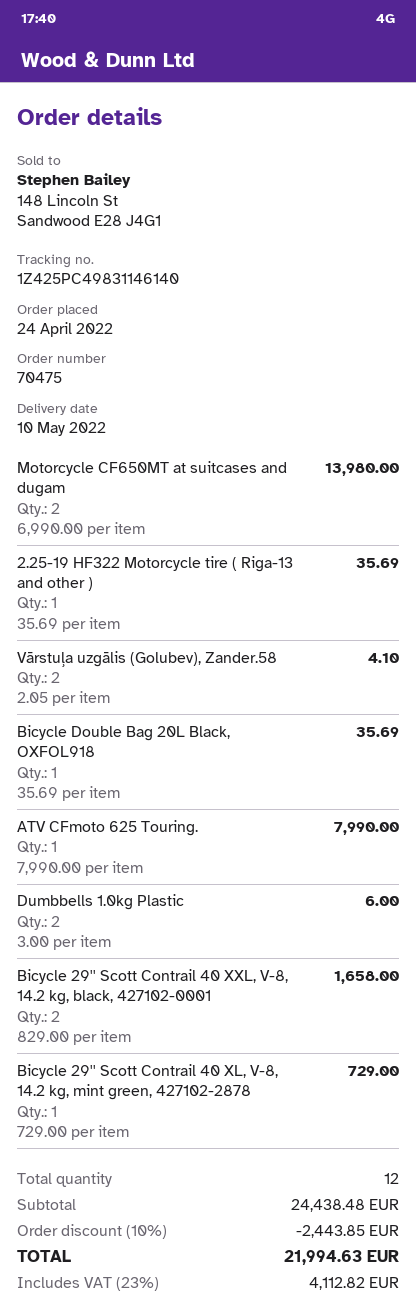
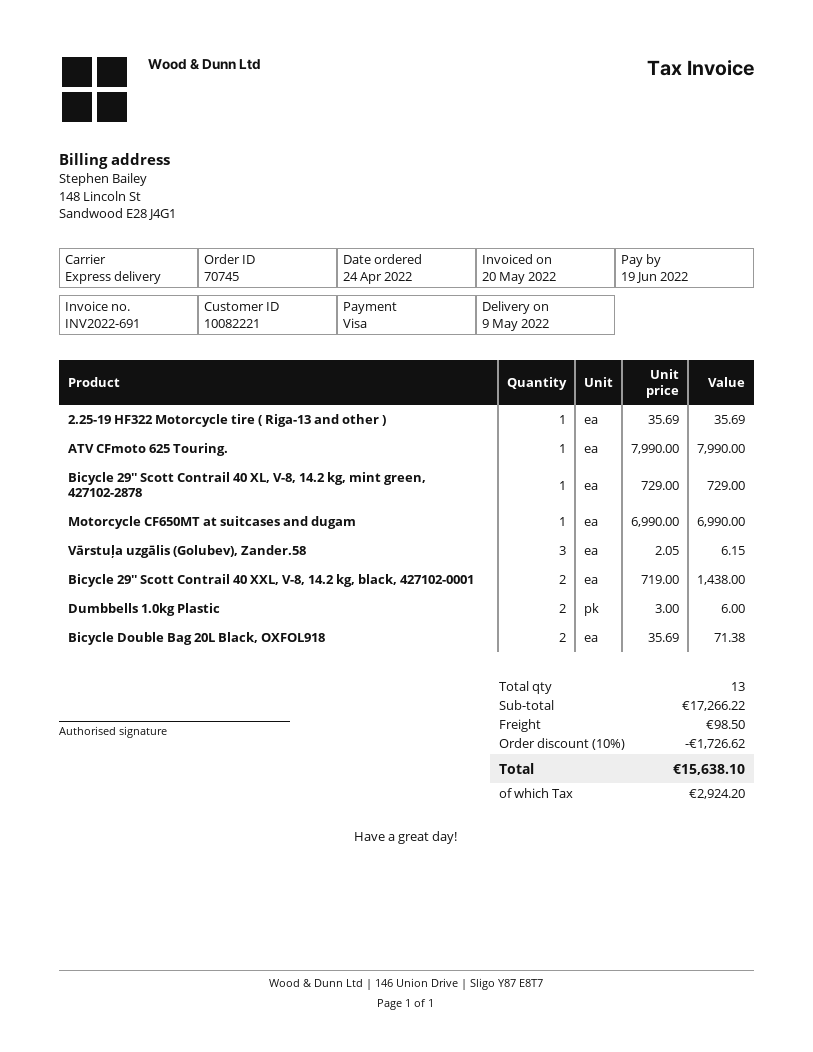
order number: 70475 -> 70745
delivery date: 2022-05-10 -> 2022-05-09
Motorcycle CF650MT at suitcases and dugam: 2 x 6990.00 = 13980.00 -> 1 x 6990.00 = 6990.00
Vārstuļa uzgālis (Golubev), Zander.58: 2 x 2.05 = 4.10 -> 3 x 2.05 = 6.15
Bicycle Double Bag 20L Black, OXFOL918: 1 x 35.69 = 35.69 -> 2 x 35.69 = 71.38
Bicycle 29'' Scott Contrail 40 XXL, V-8, 14.2 kg, black, 427102-0001: 2 x 829.00 = 1658.00 -> 2 x 719.00 = 1438.00
total quantity: 12 -> 13
subtotal: 24438.48 -> 17266.22
discount: 10% = 2443.85 -> 10% = 1726.62
shipping: none -> 98.50
tax: 4112.82 -> 2924.20
total: 21994.63 -> 15638.10

